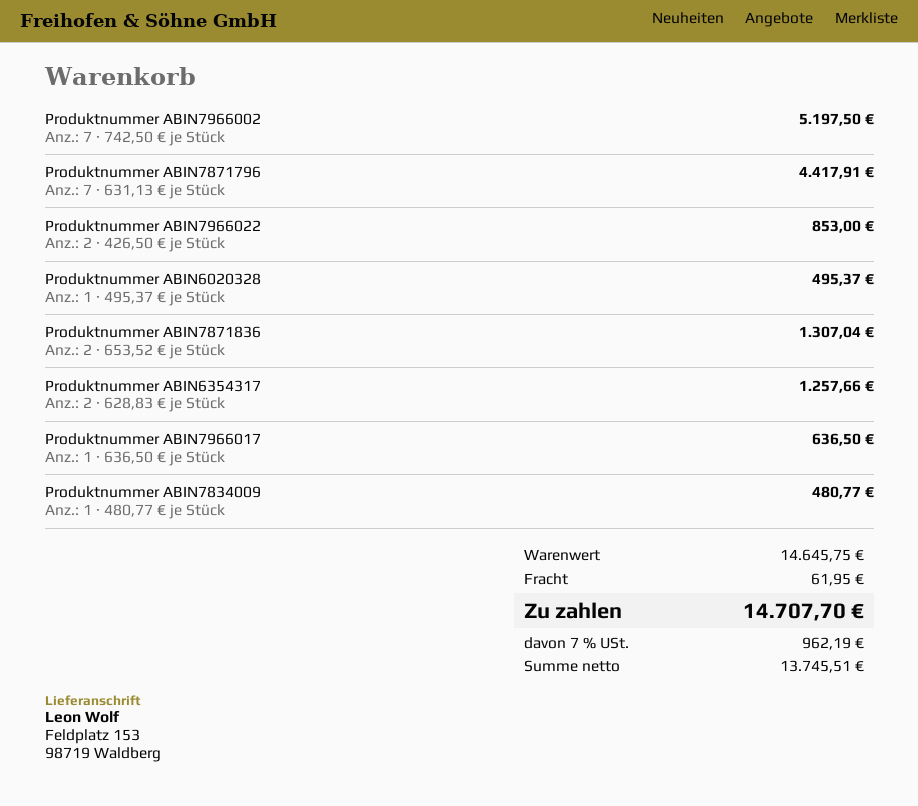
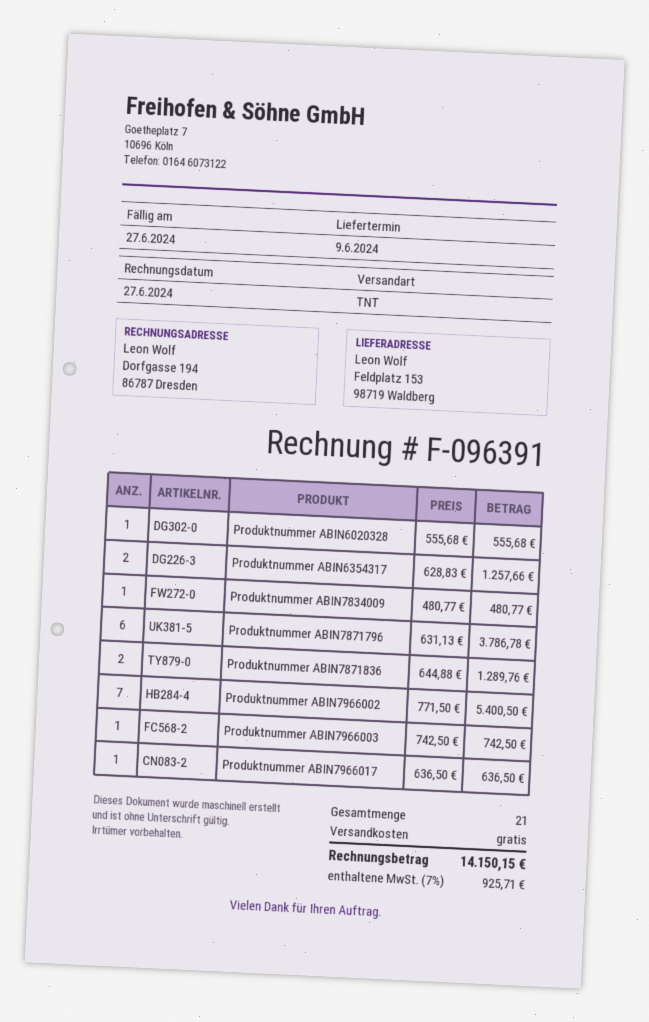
Produktnummer ABIN7966002: 7 x 742.50 = 5197.50 -> 7 x 771.50 = 5400.50
Produktnummer ABIN7871796: 7 x 631.13 = 4417.91 -> 6 x 631.13 = 3786.78
Produktnummer ABIN7966022: 2 x 426.50 = 853.00 -> none
Produktnummer ABIN6020328: 1 x 495.37 = 495.37 -> 1 x 555.68 = 555.68
Produktnummer ABIN7871836: 2 x 653.52 = 1307.04 -> 2 x 644.88 = 1289.76
Produktnummer ABIN7966003: none -> 1 x 742.50 = 742.50
shipping: 61.95 -> 0.00
tax: 7% = 962.19 -> 7% = 925.71
total: 14707.70 -> 14150.15

